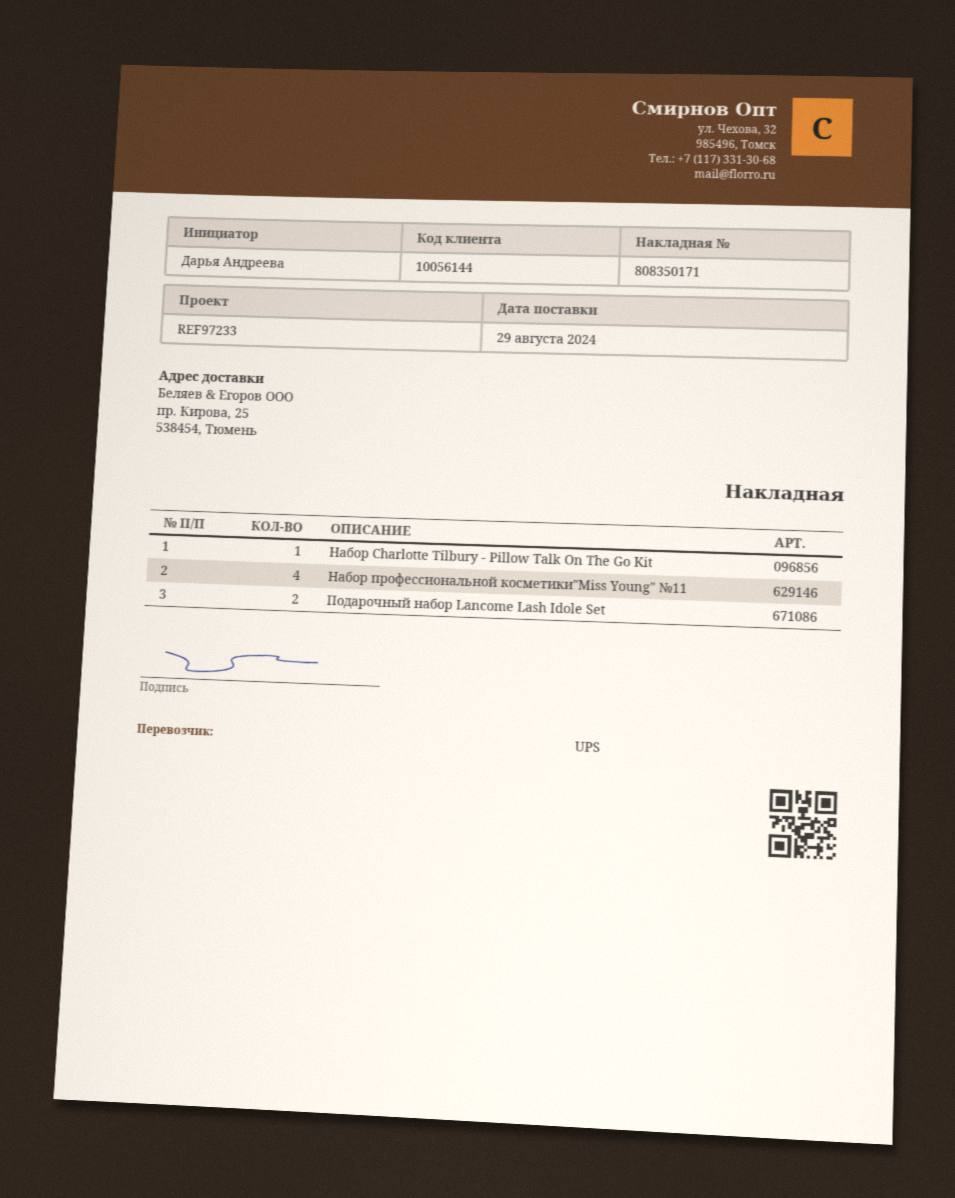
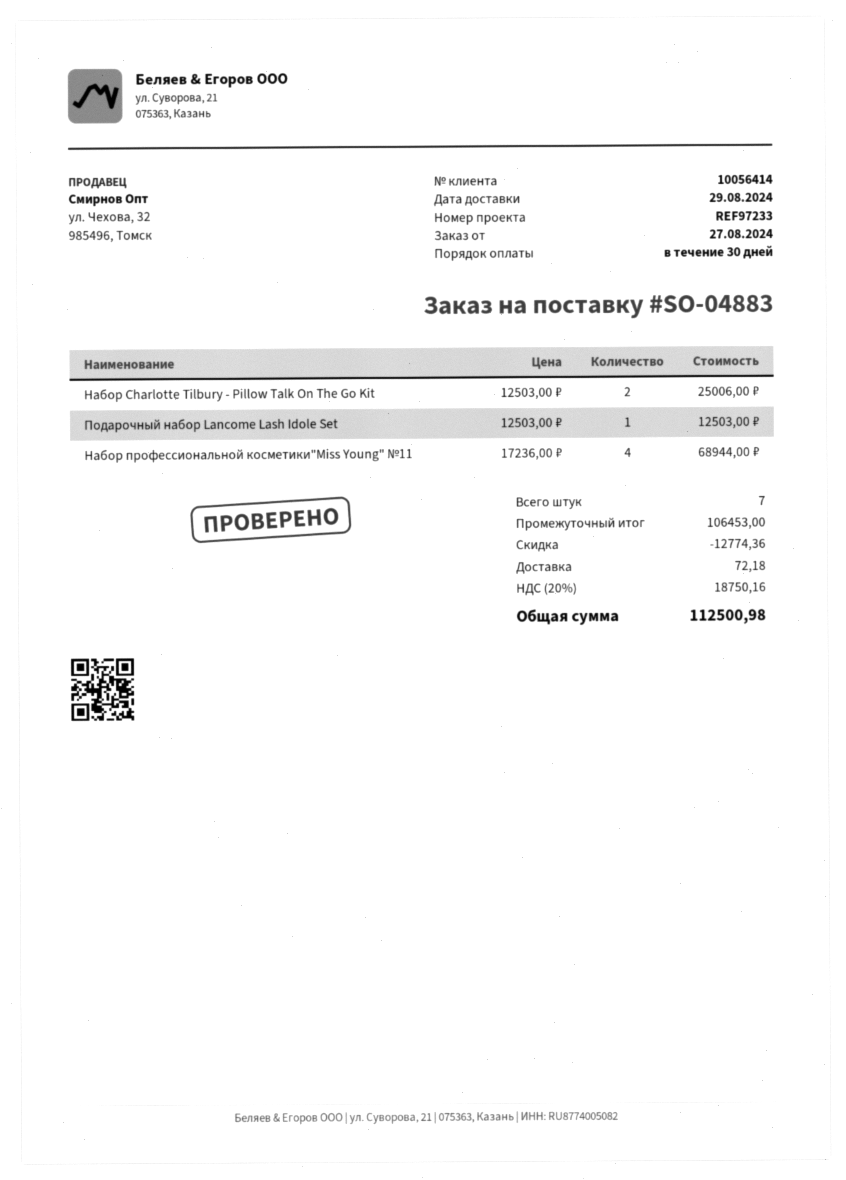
customer number: 10056144 -> 10056414
Набор Charlotte Tilbury - Pillow Talk On The Go Kit: 1 -> 2
Подарочный набор Lancome Lash Idole Set: 2 -> 1

